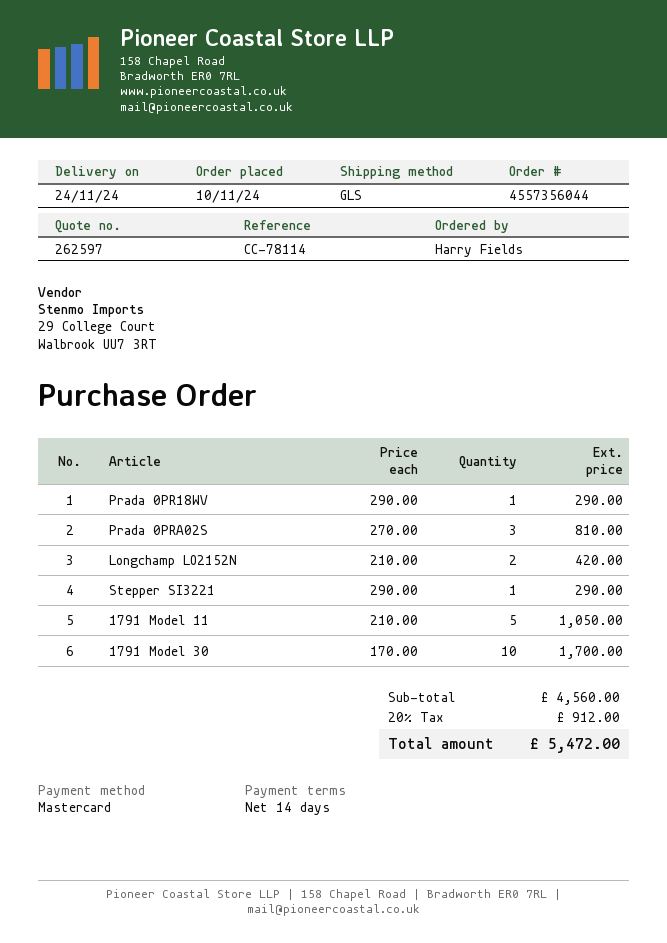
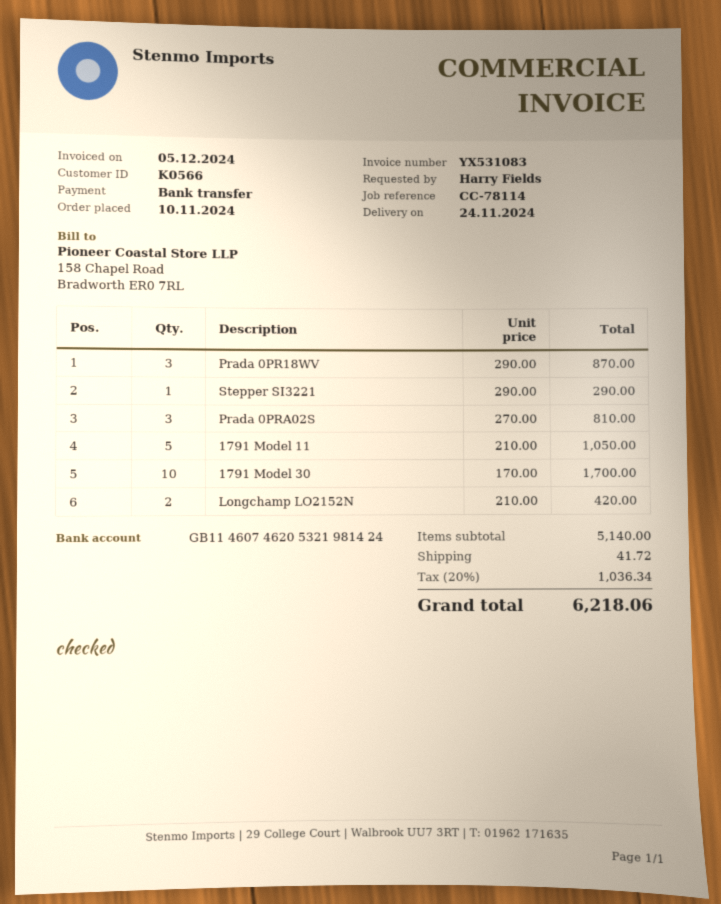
payment method: Mastercard -> bank transfer
Prada 0PR18WV: 1 x 290.00 = 290.00 -> 3 x 290.00 = 870.00
subtotal: 4560.00 -> 5140.00
shipping: none -> 41.72
tax: 20% = 912.00 -> 20% = 1036.34
total: 5472.00 -> 6218.06

